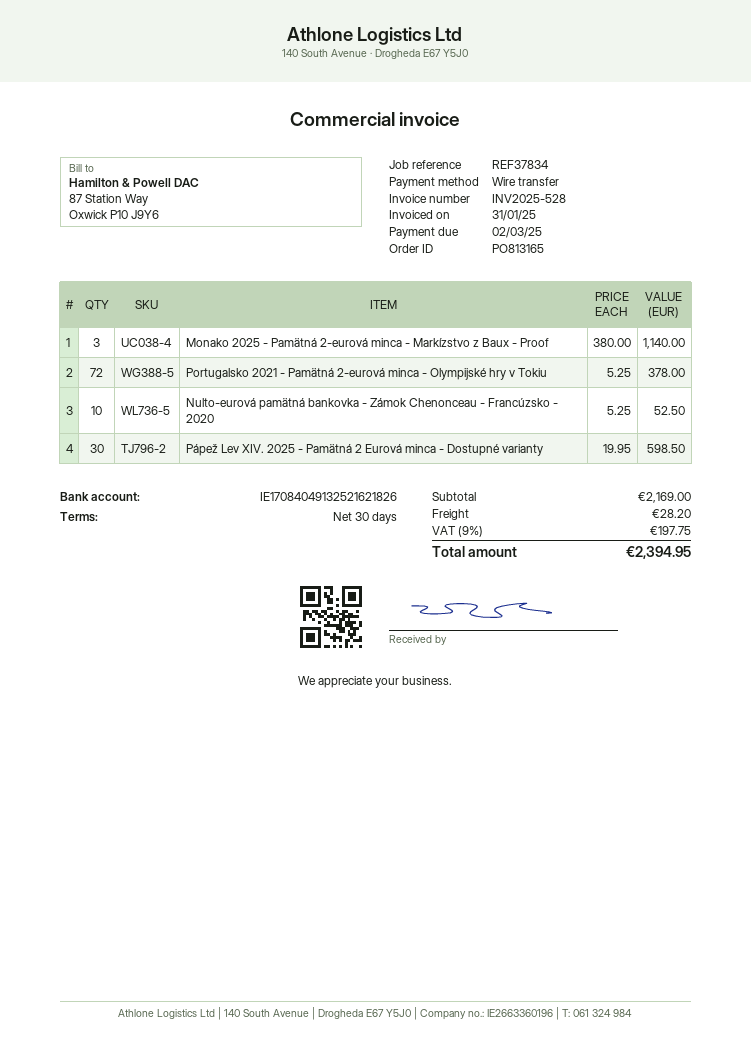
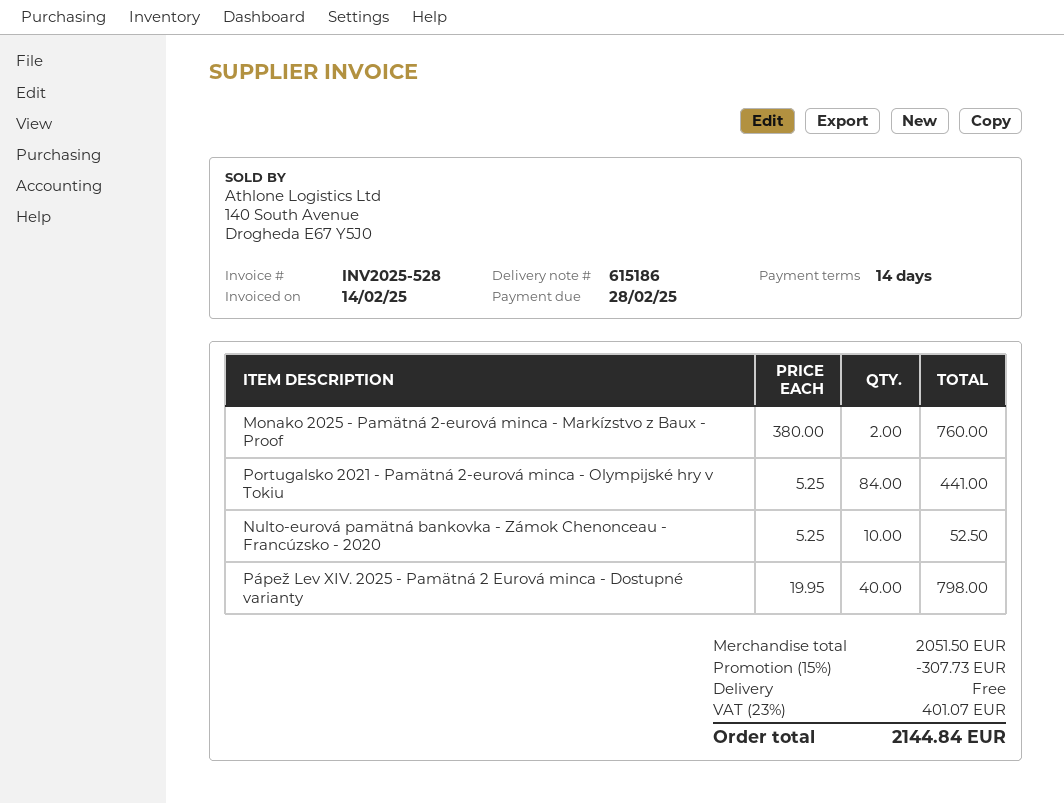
invoice date: 2025-01-31 -> 2025-02-14
payment terms: 30 days -> 14 days
due date: 2025-03-02 -> 2025-02-28
Monako 2025 - Pamätná 2-eurová minca - Markízstvo z Baux - Proof: 3 x 380.00 = 1140.00 -> 2 x 380.00 = 760.00
Portugalsko 2021 - Pamätná 2-eurová minca - Olympijské hry v Tokiu: 72 x 5.25 = 378.00 -> 84 x 5.25 = 441.00
Pápež Lev XIV. 2025 - Pamätná 2 Eurová minca - Dostupné varianty: 30 x 19.95 = 598.50 -> 40 x 19.95 = 798.00
subtotal: 2169.00 -> 2051.50
discount: none -> 15% = 307.73
shipping: 28.20 -> 0.00
tax: 9% = 197.75 -> 23% = 401.07
total: 2394.95 -> 2144.84

